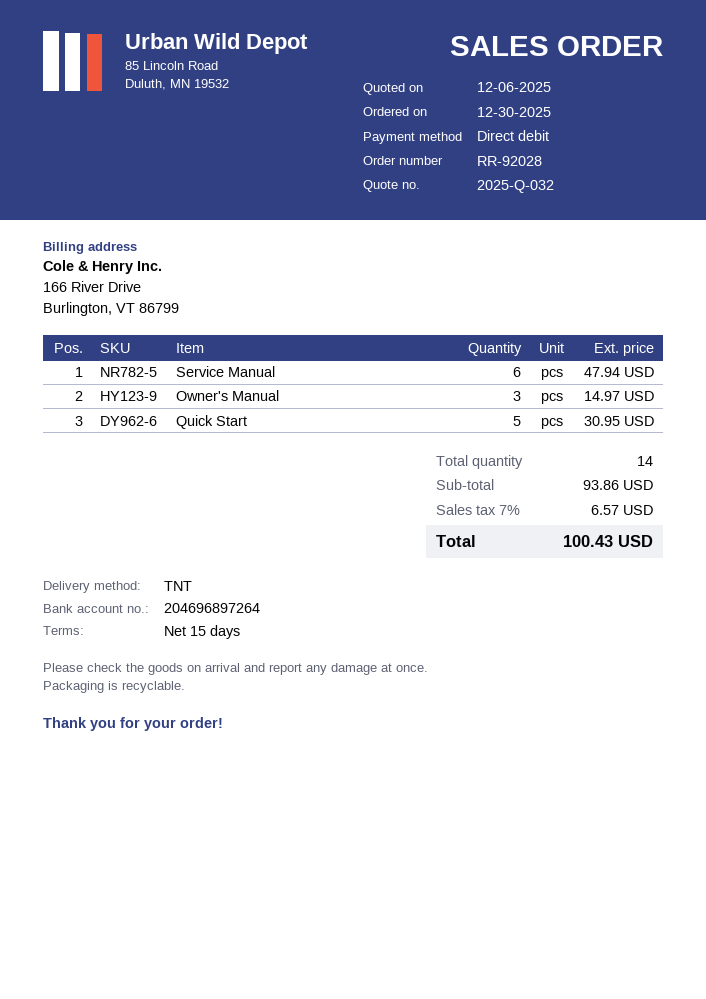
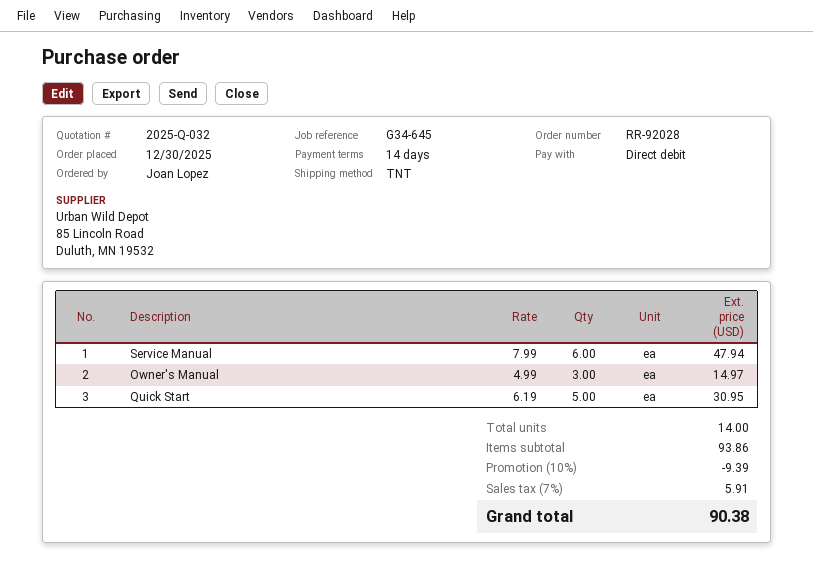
payment terms: 15 days -> 14 days
discount: none -> 10% = 9.39
tax: 7% = 6.57 -> 7% = 5.91
total: 100.43 -> 90.38

